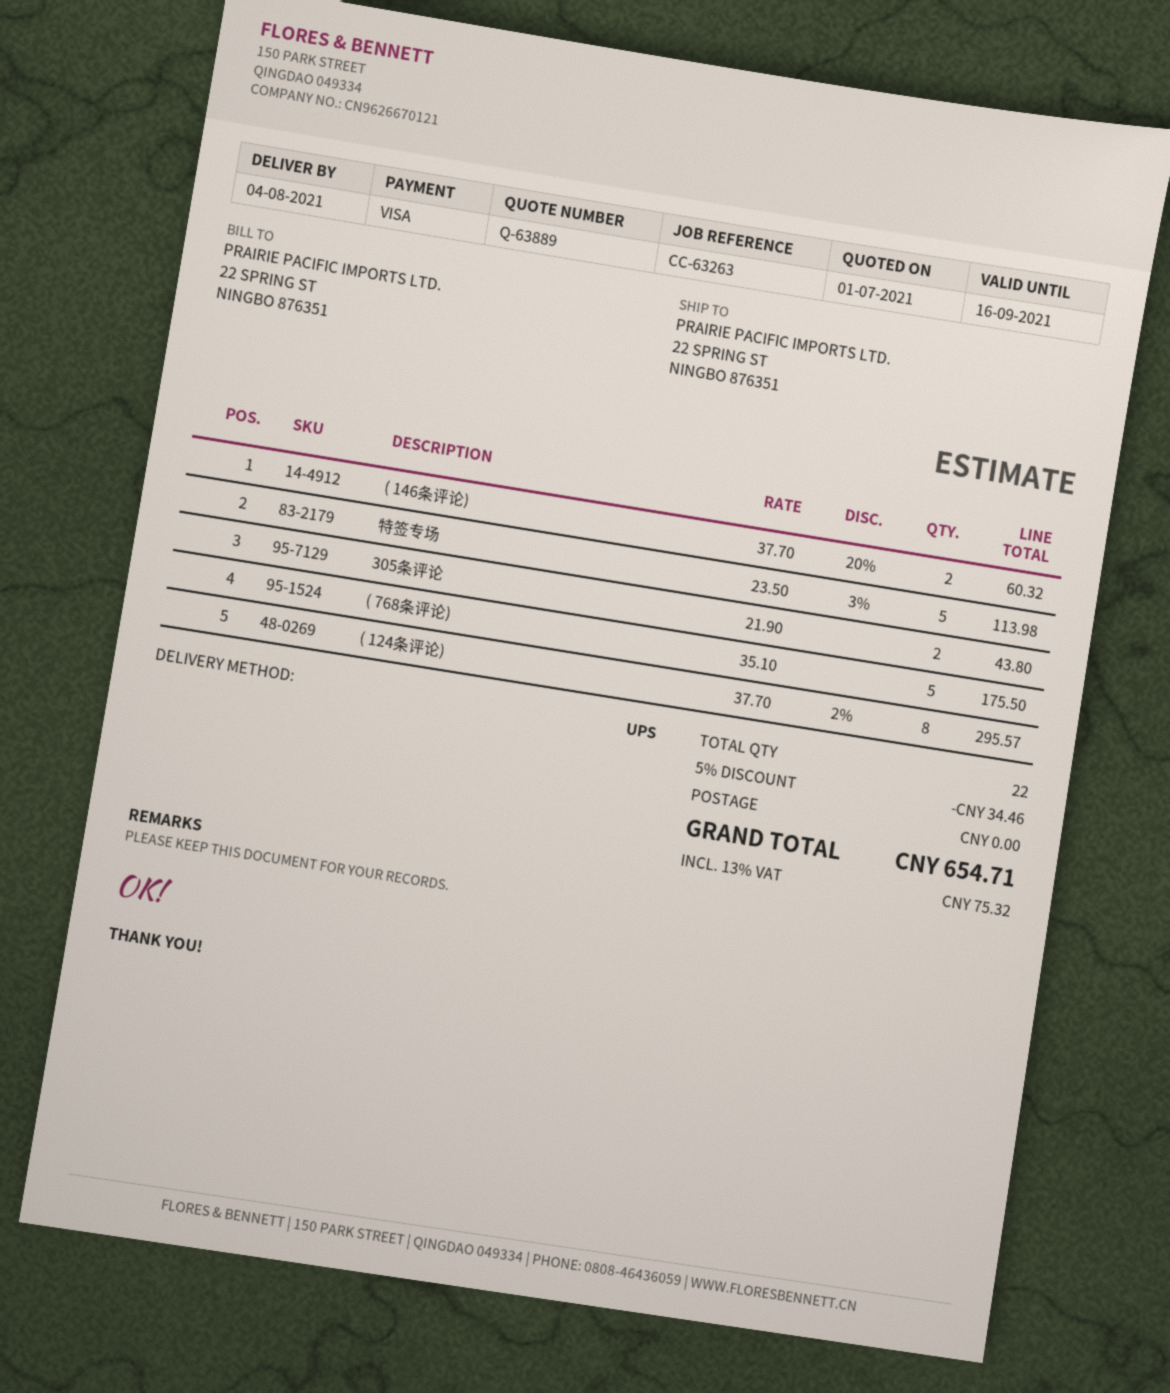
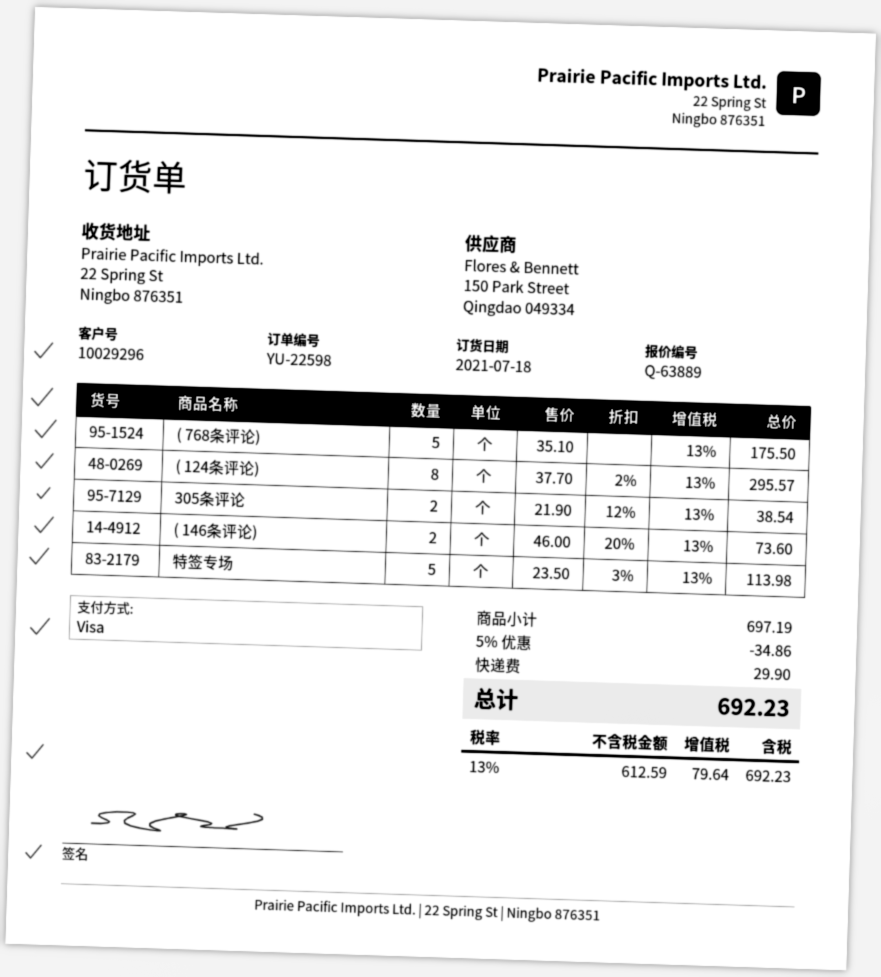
( 146条评论): 2 x 37.70 - 20% = 60.32 -> 2 x 46.00 - 20% = 73.60
305条评论: 2 x 21.90 = 43.80 -> 2 x 21.90 - 12% = 38.54
discount: 5% = 34.46 -> 5% = 34.86
shipping: 0.00 -> 29.90
tax: 13% = 75.32 -> 13% = 79.64
total: 654.71 -> 692.23

